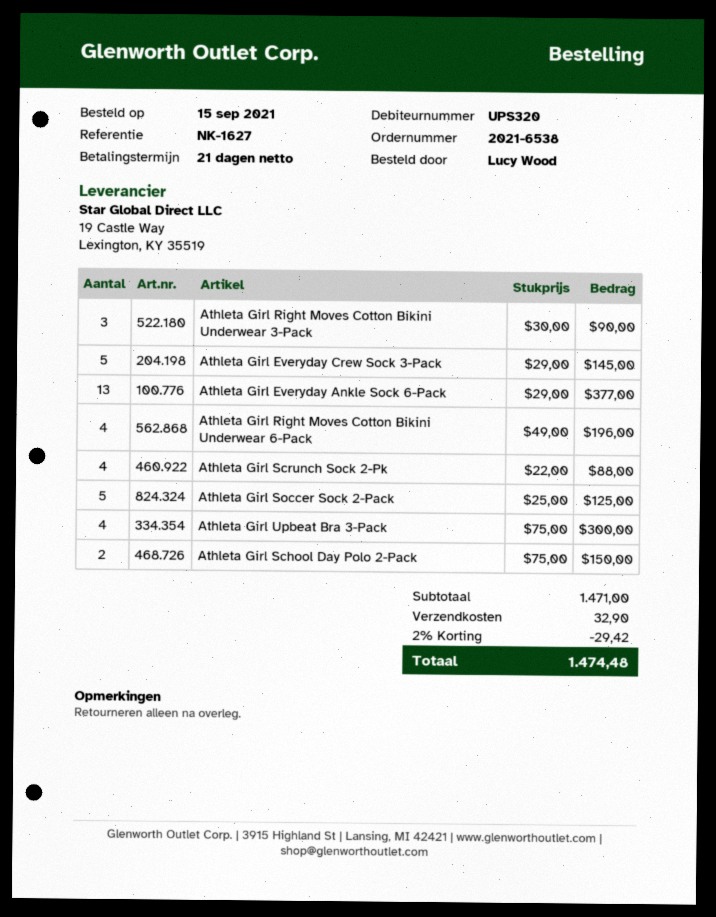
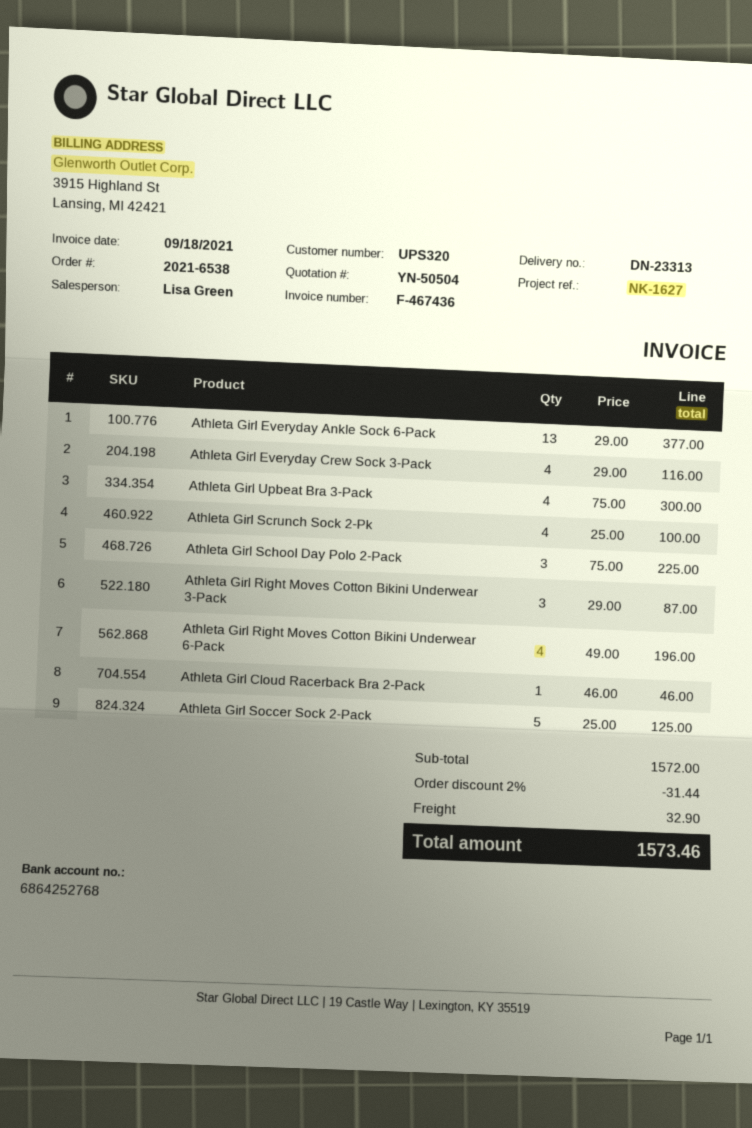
Athleta Girl Right Moves Cotton Bikini Underwear 3-Pack: 3 x 30.00 = 90.00 -> 3 x 29.00 = 87.00
Athleta Girl Everyday Crew Sock 3-Pack: 5 x 29.00 = 145.00 -> 4 x 29.00 = 116.00
Athleta Girl Scrunch Sock 2-Pk: 4 x 22.00 = 88.00 -> 4 x 25.00 = 100.00
Athleta Girl School Day Polo 2-Pack: 2 x 75.00 = 150.00 -> 3 x 75.00 = 225.00
Athleta Girl Cloud Racerback Bra 2-Pack: none -> 1 x 46.00 = 46.00
subtotal: 1471.00 -> 1572.00
discount: 2% = 29.42 -> 2% = 31.44
total: 1474.48 -> 1573.46

